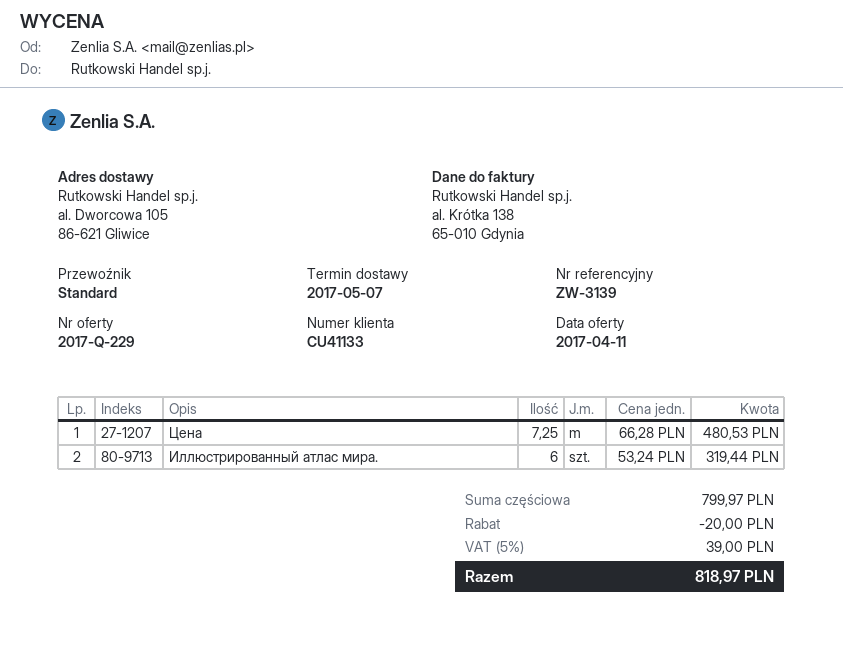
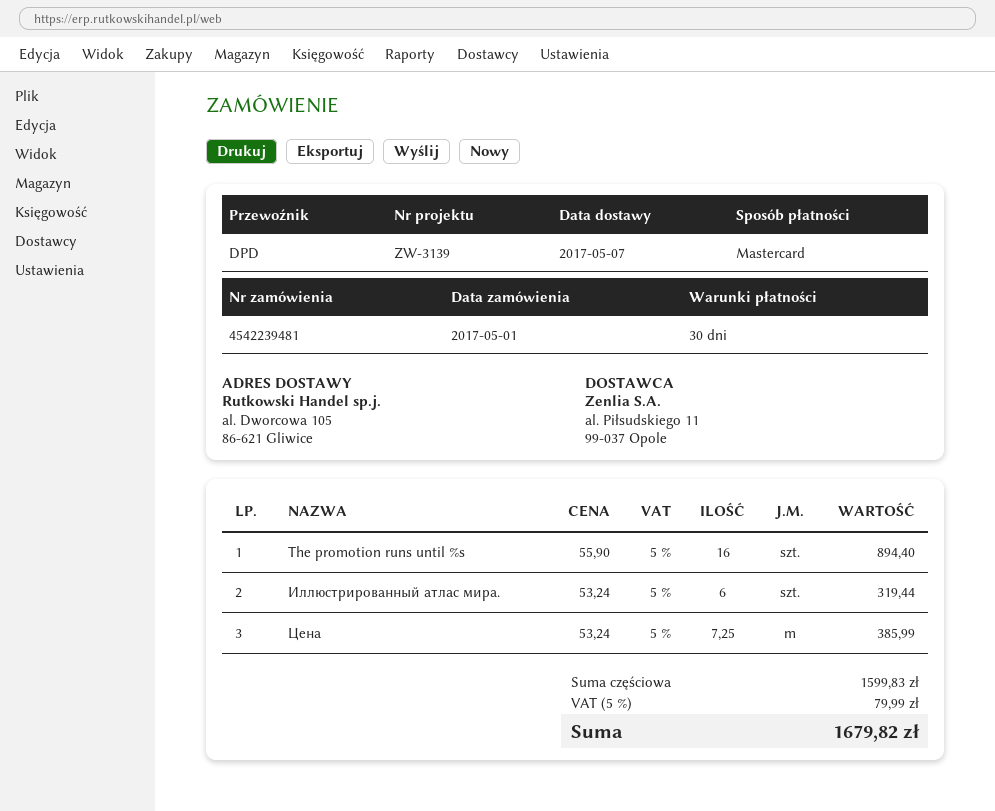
shipping method: standard -> DPD
Цена: 7.25 x 66.28 = 480.53 -> 7.25 x 53.24 = 385.99
The promotion runs until %s: none -> 16 x 55.90 = 894.40
subtotal: 799.97 -> 1599.83
discount: 20.00 -> none
tax: 5% = 39.00 -> 5% = 79.99
total: 818.97 -> 1679.82

